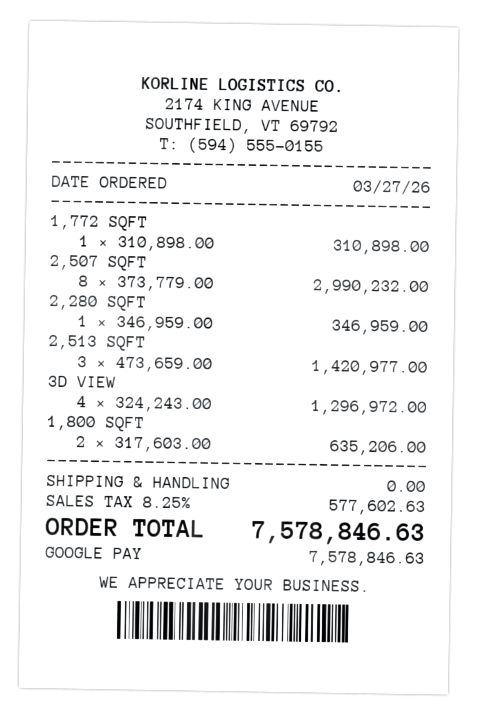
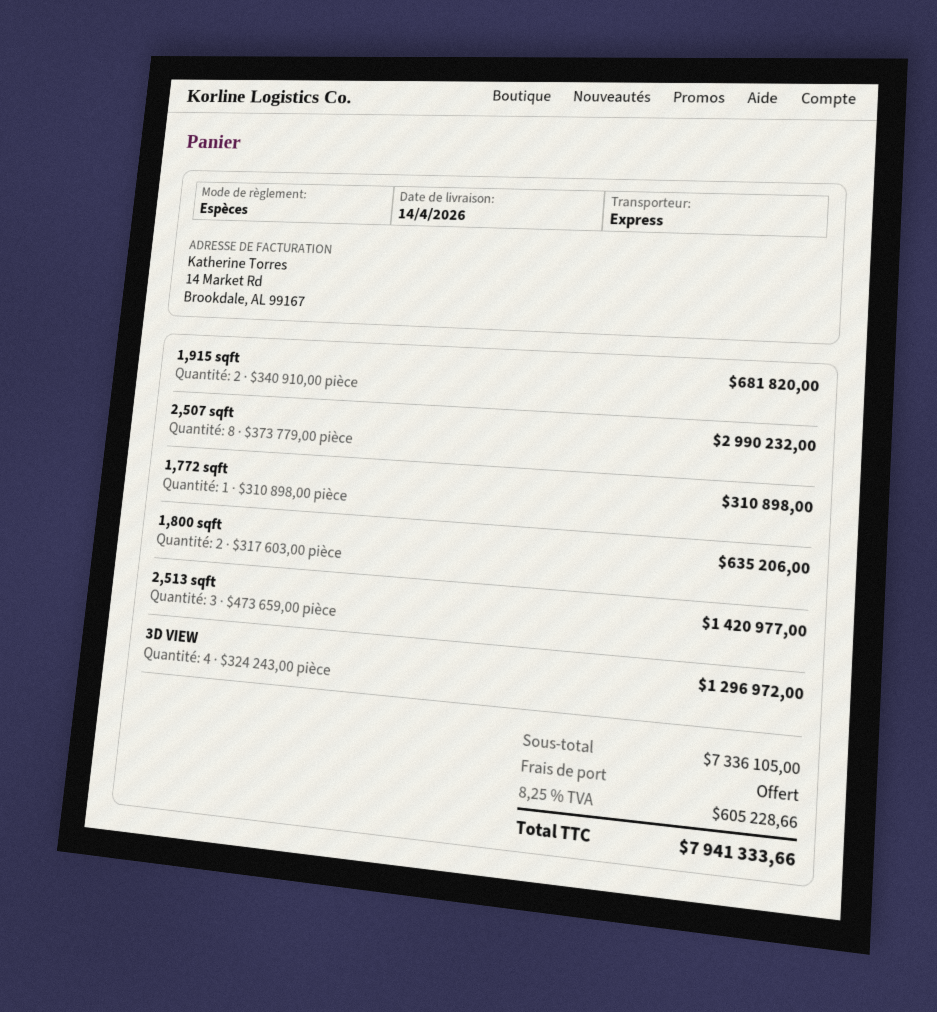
payment method: Google Pay -> cash
2,280 SQFT: 1 x 346959.00 = 346959.00 -> none
1,915 sqft: none -> 2 x 340910.00 = 681820.00
tax: 8.25% = 577602.63 -> 8.25% = 605228.66
total: 7578846.63 -> 7941333.66

